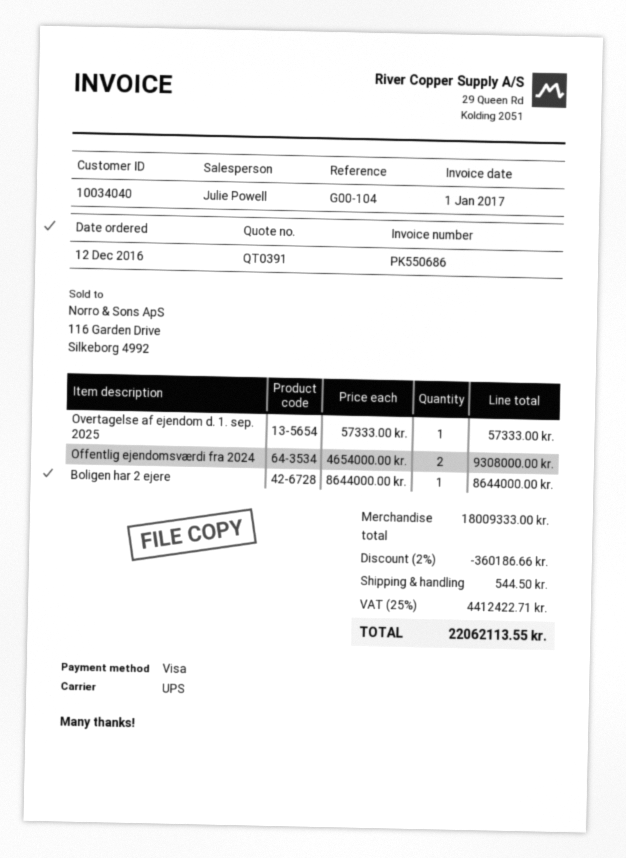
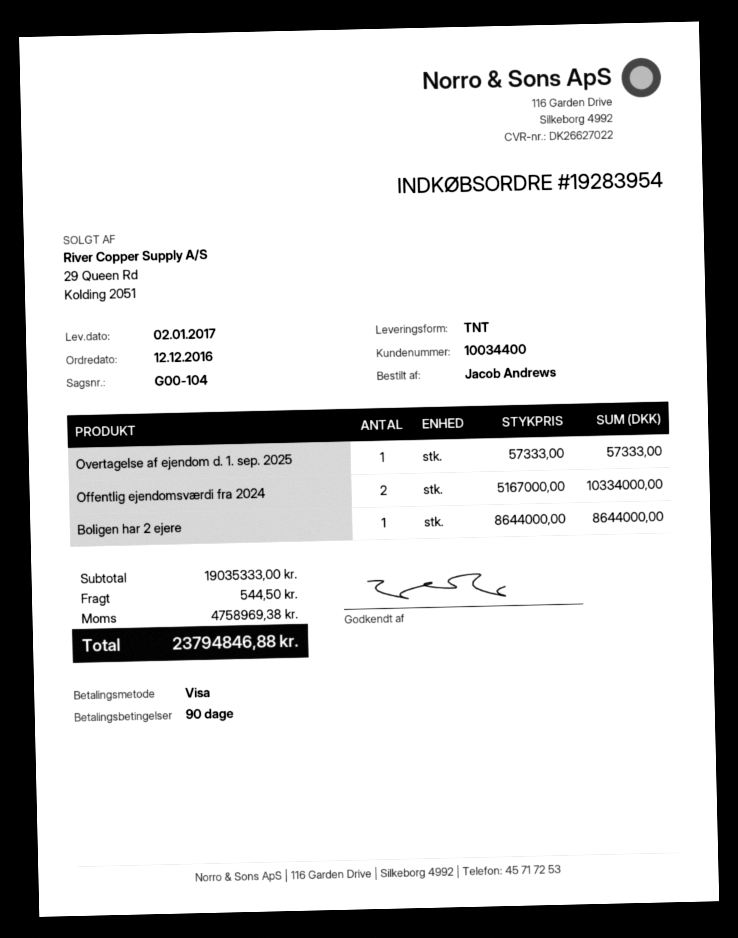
customer number: 10034040 -> 10034400
shipping method: UPS -> TNT
Offentlig ejendomsværdi fra 2024: 2 x 4654000.00 = 9308000.00 -> 2 x 5167000.00 = 10334000.00
subtotal: 18009333.00 -> 19035333.00
discount: 2% = 360186.66 -> none
tax: 4412422.71 -> 4758969.38
total: 22062113.55 -> 23794846.88

